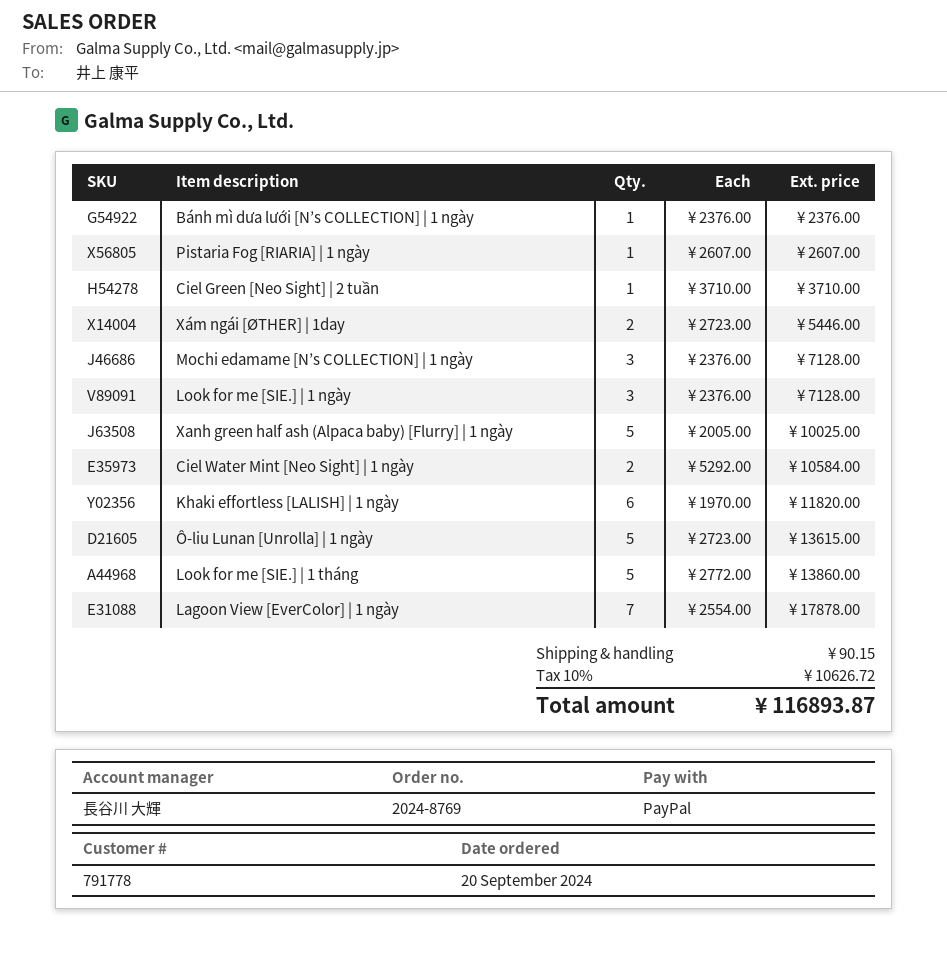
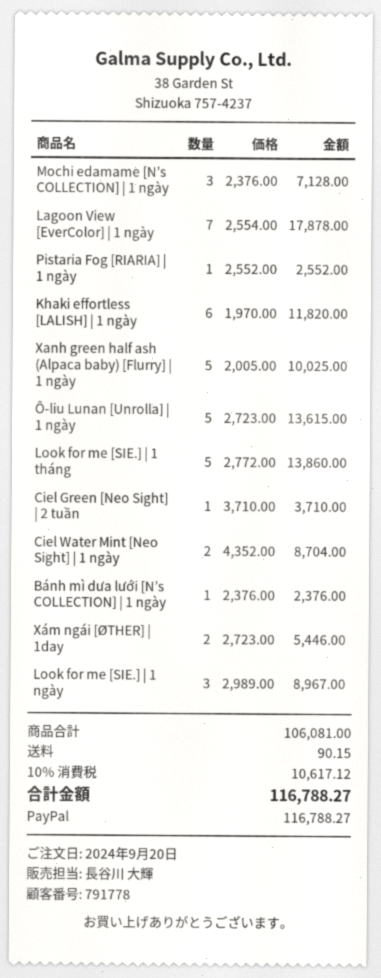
Pistaria Fog [RIARIA] | 1 ngày: 1 x 2607.00 = 2607.00 -> 1 x 2552.00 = 2552.00
Look for me [SIE.] | 1 ngày: 3 x 2376.00 = 7128.00 -> 3 x 2989.00 = 8967.00
Ciel Water Mint [Neo Sight] | 1 ngày: 2 x 5292.00 = 10584.00 -> 2 x 4352.00 = 8704.00
tax: 10% = 10626.72 -> 10% = 10617.12
total: 116893.87 -> 116788.27

